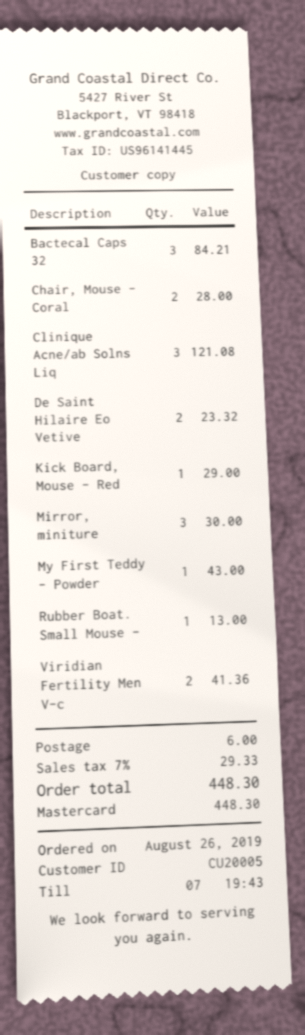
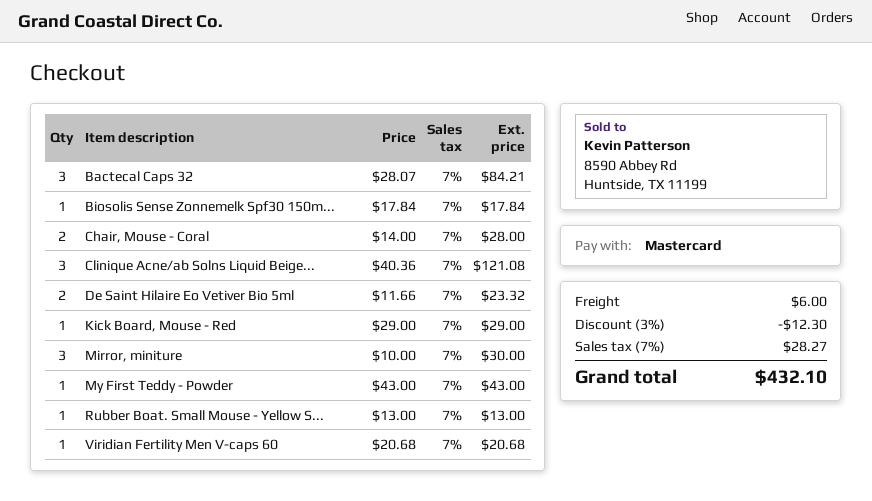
Viridian Fertility Men V-c: 2 for 41.36 -> 1 for 20.68
Biosolis Sense Zonnemelk Spf30 150m...: none -> 1 for 17.84
discount: none -> 3% = 12.30
tax: 7% = 29.33 -> 7% = 28.27
total: 448.30 -> 432.10

